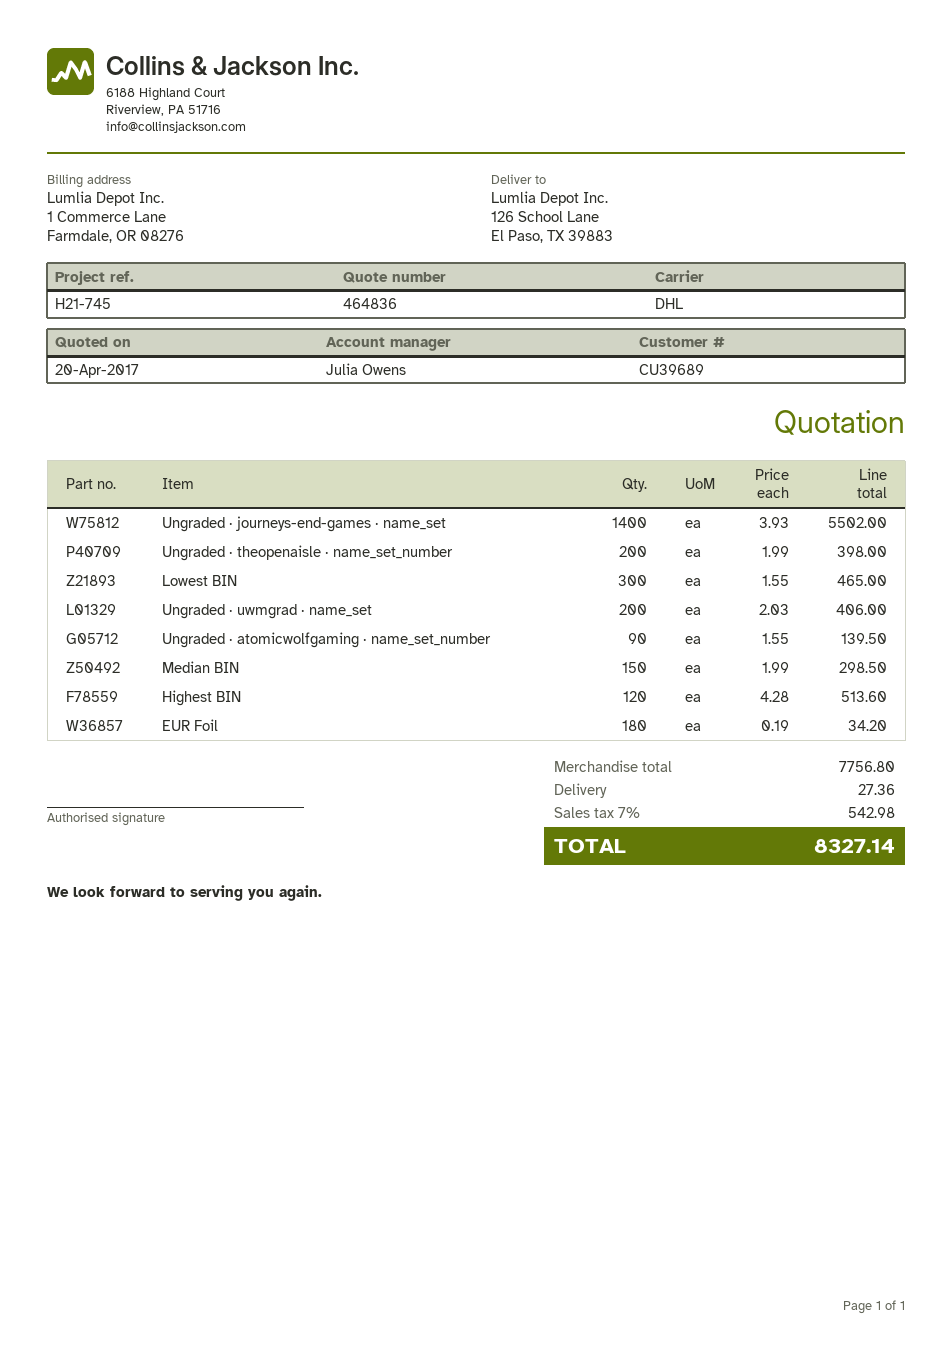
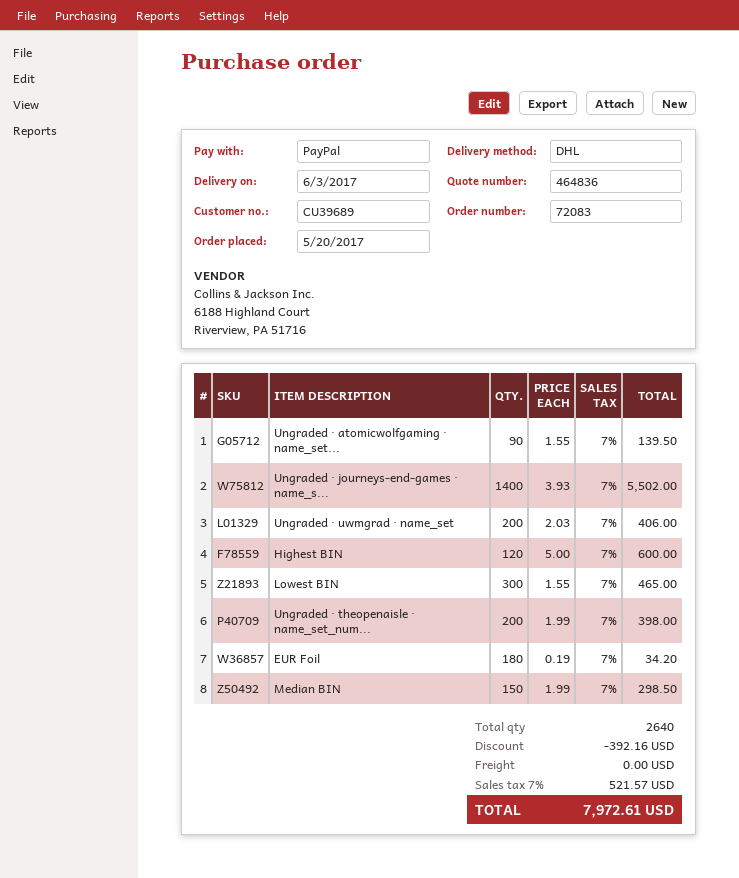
Highest BIN: 120 x 4.28 = 513.60 -> 120 x 5.00 = 600.00
discount: none -> 392.16
shipping: 27.36 -> 0.00
tax: 7% = 542.98 -> 7% = 521.57
total: 8327.14 -> 7972.61

